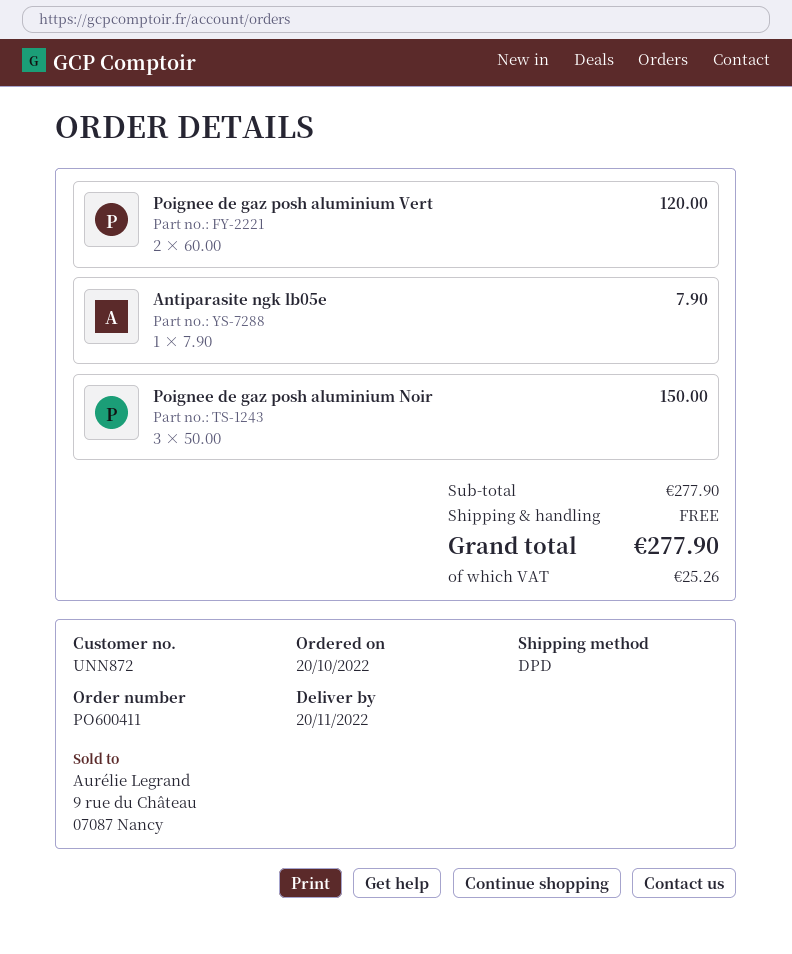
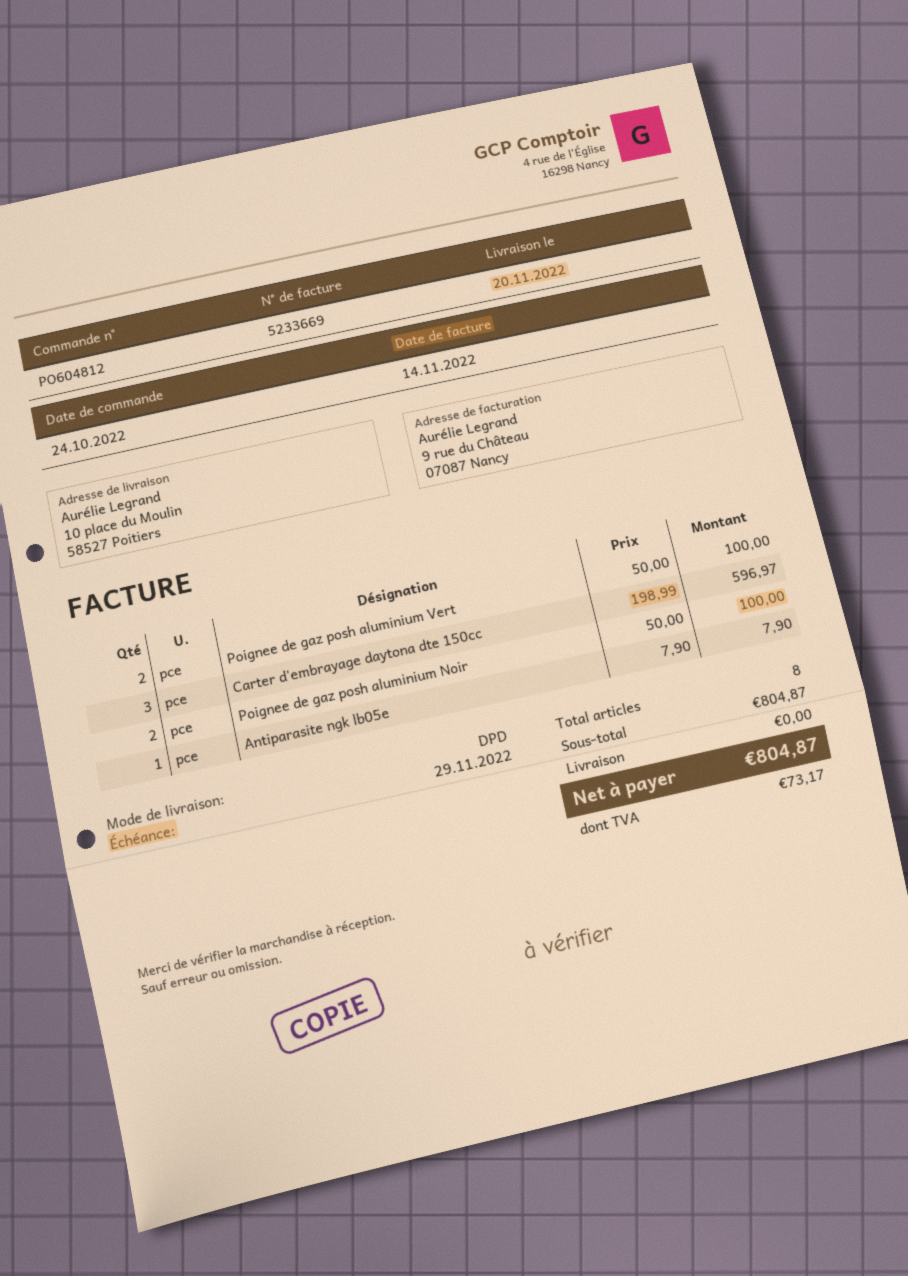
order number: PO600411 -> PO604812
order date: 2022-10-20 -> 2022-10-24
Poignee de gaz posh aluminium Vert: 2 x 60.00 = 120.00 -> 2 x 50.00 = 100.00
Poignee de gaz posh aluminium Noir: 3 x 50.00 = 150.00 -> 2 x 50.00 = 100.00
Carter d'embrayage daytona dte 150cc: none -> 3 x 198.99 = 596.97
subtotal: 277.90 -> 804.87
tax: 25.26 -> 73.17
total: 277.90 -> 804.87

